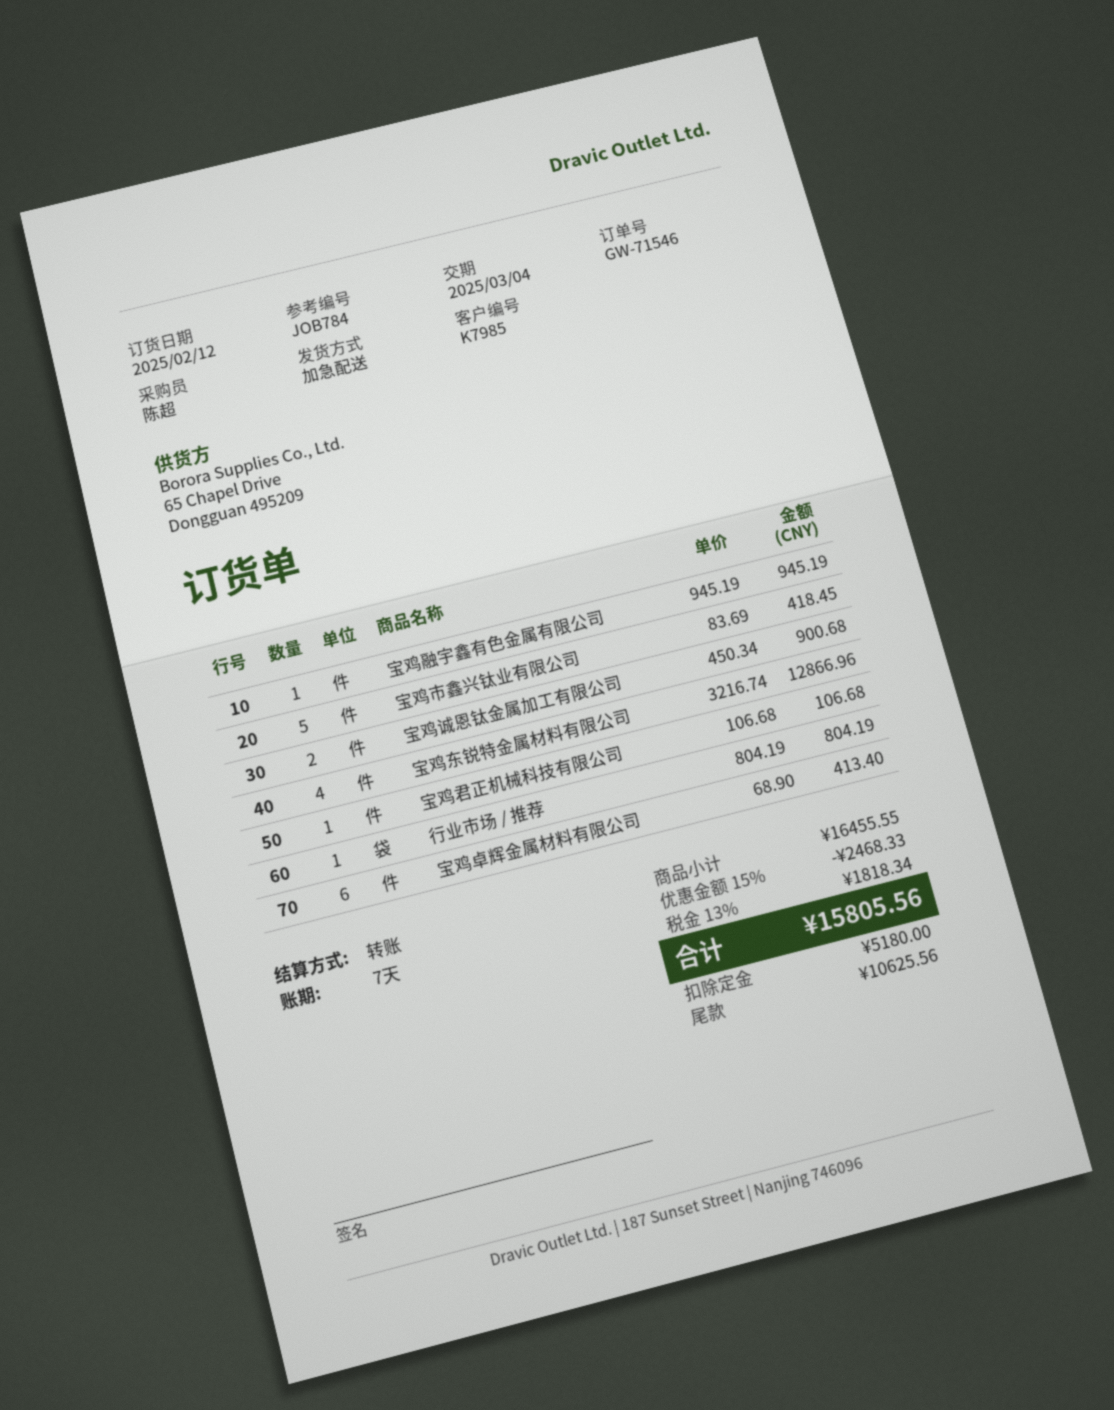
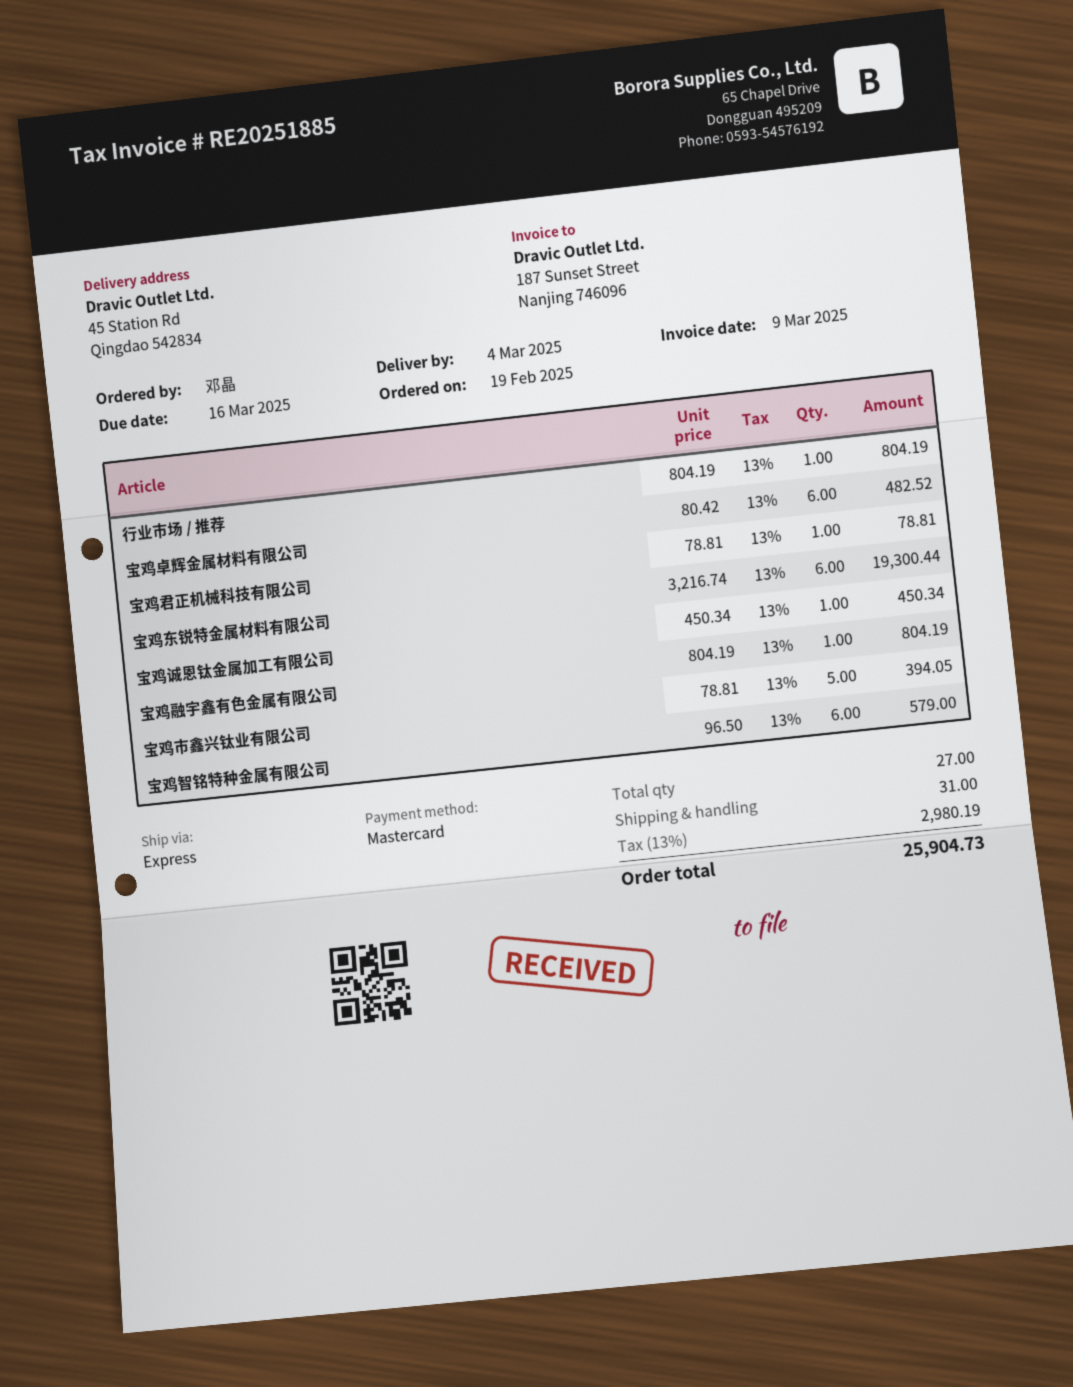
order date: 2025-02-12 -> 2025-02-19
ordered by: 陈超 -> 邓晶
payment method: bank transfer -> Mastercard
宝鸡融宇鑫有色金属有限公司: 1 x 945.19 = 945.19 -> 1 x 804.19 = 804.19
宝鸡市鑫兴钛业有限公司: 5 x 83.69 = 418.45 -> 5 x 78.81 = 394.05
宝鸡诚恩钛金属加工有限公司: 2 x 450.34 = 900.68 -> 1 x 450.34 = 450.34
宝鸡东锐特金属材料有限公司: 4 x 3216.74 = 12866.96 -> 6 x 3216.74 = 19300.44
宝鸡君正机械科技有限公司: 1 x 106.68 = 106.68 -> 1 x 78.81 = 78.81
宝鸡卓辉金属材料有限公司: 6 x 68.90 = 413.40 -> 6 x 80.42 = 482.52
宝鸡智铭特种金属有限公司: none -> 6 x 96.50 = 579.00
discount: 15% = 2468.33 -> none
shipping: none -> 31.00
tax: 13% = 1818.34 -> 13% = 2980.19
total: 15805.56 -> 25904.73

